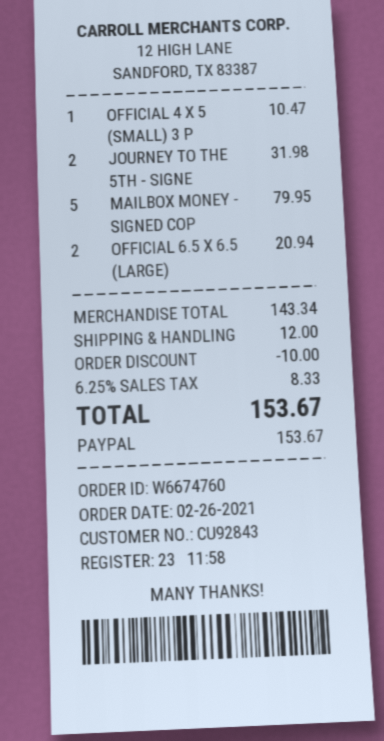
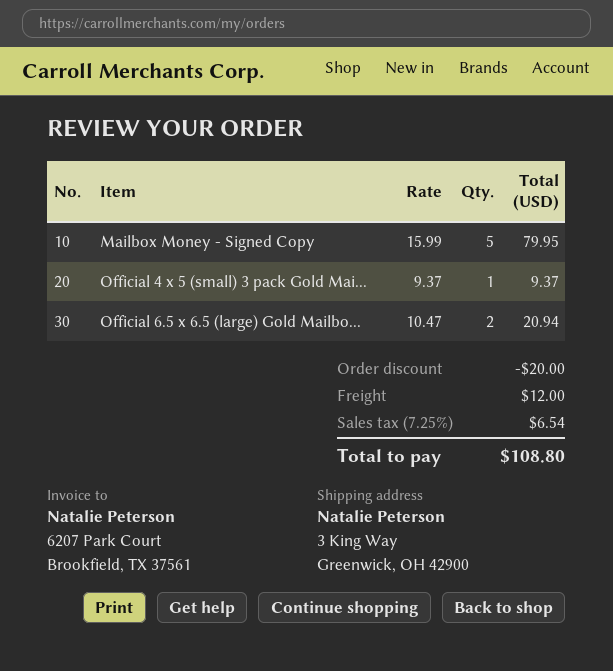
OFFICIAL 4 X 5 (SMALL) 3 P: 1 for 10.47 -> 1 for 9.37
JOURNEY TO THE 5TH - SIGNE: 2 for 31.98 -> none
discount: 10.00 -> 20.00
tax: 6.25% = 8.33 -> 7.25% = 6.54
total: 153.67 -> 108.80

